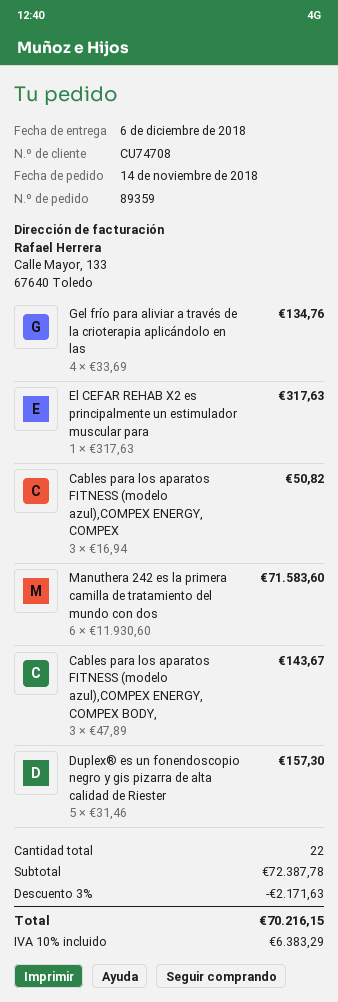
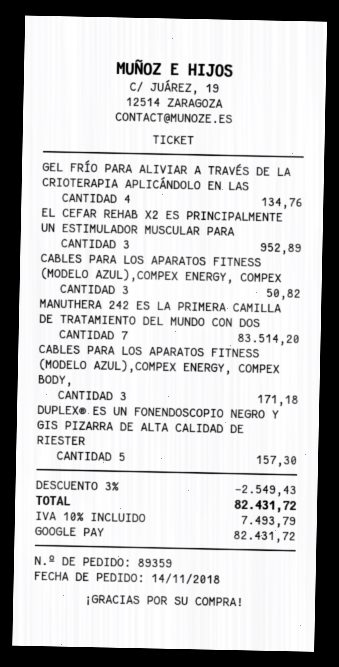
El CEFAR REHAB X2 es principalmente un estimulador muscular para: 1 for 317.63 -> 3 for 952.89
Manuthera 242 es la primera camilla de tratamiento del mundo con dos: 6 for 71583.60 -> 7 for 83514.20
Cables para los aparatos FITNESS (modelo azul),COMPEX ENERGY, COMPEX BODY,: 3 for 143.67 -> 3 for 171.18
discount: 3% = 2171.63 -> 3% = 2549.43
tax: 10% = 6383.29 -> 10% = 7493.79
total: 70216.15 -> 82431.72

